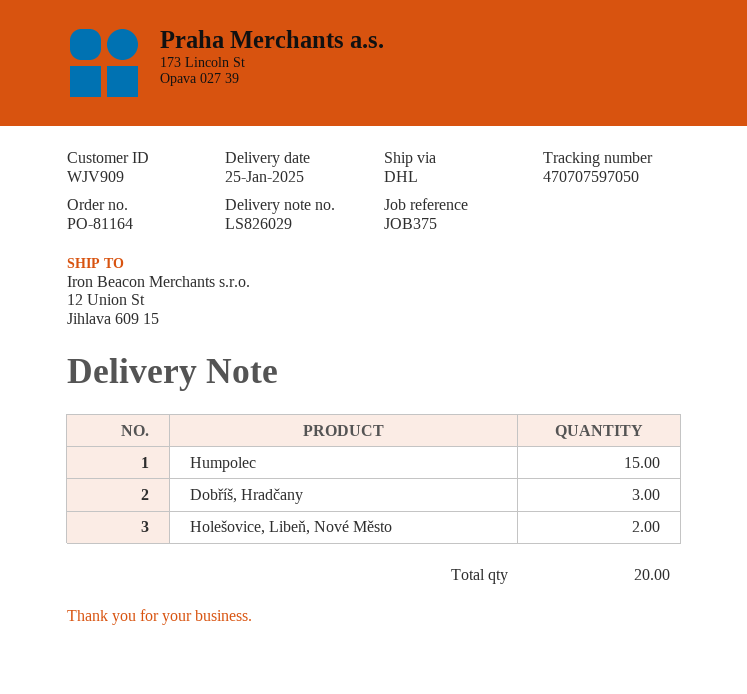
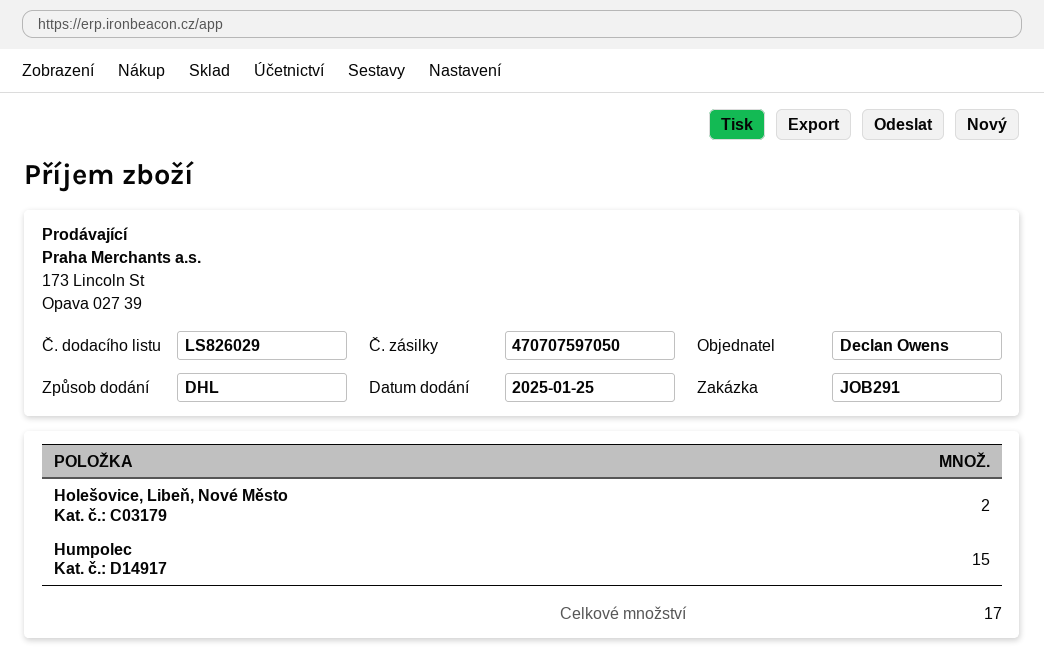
reference: JOB375 -> JOB291
Dobříš, Hradčany: 3 -> none
total quantity: 20 -> 17

